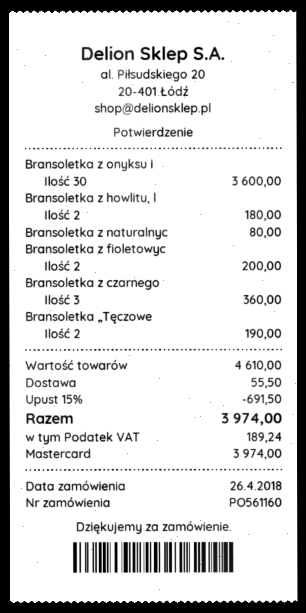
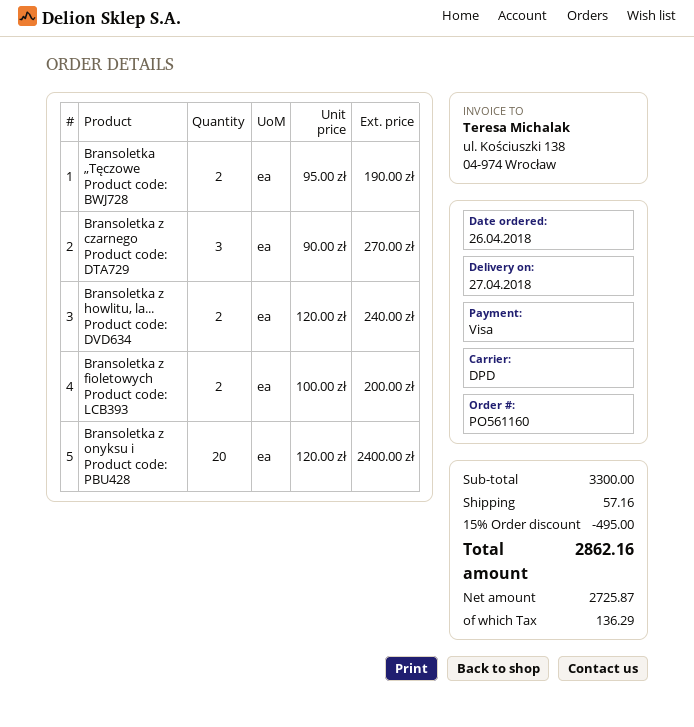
payment method: Mastercard -> Visa
Bransoletka z onyksu i: 30 for 3600.00 -> 20 for 2400.00
Bransoletka z howlitu, l: 2 for 180.00 -> 2 for 240.00
Bransoletka z naturalnyc: 1 for 80.00 -> none
Bransoletka z czarnego: 3 for 360.00 -> 3 for 270.00
subtotal: 4610.00 -> 3300.00
discount: 15% = 691.50 -> 15% = 495.00
shipping: 55.50 -> 57.16
tax: 189.24 -> 136.29
total: 3974.00 -> 2862.16

